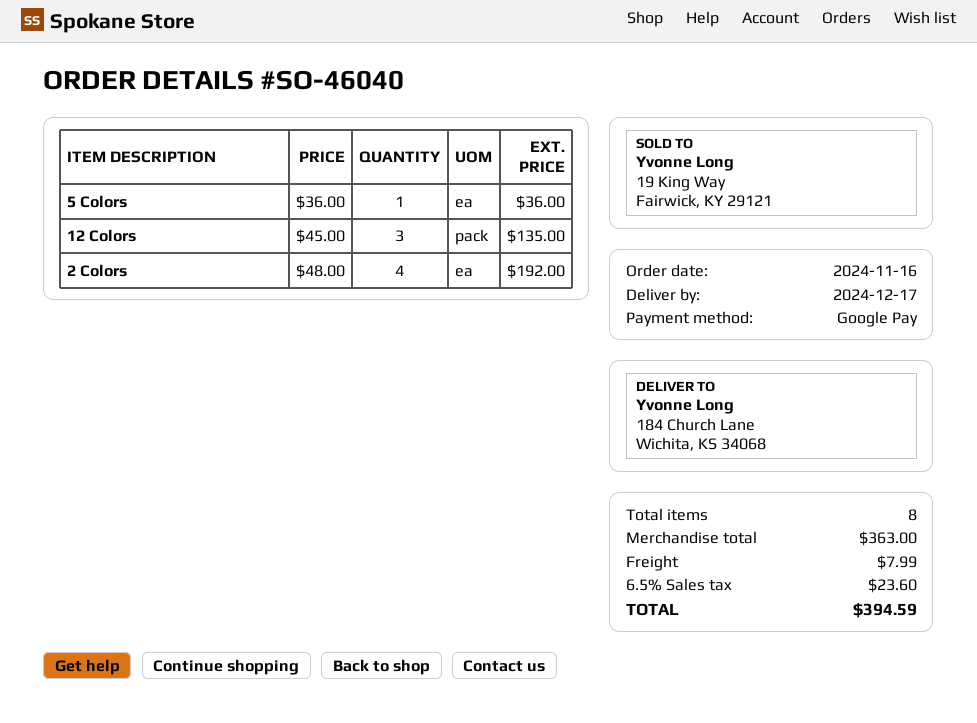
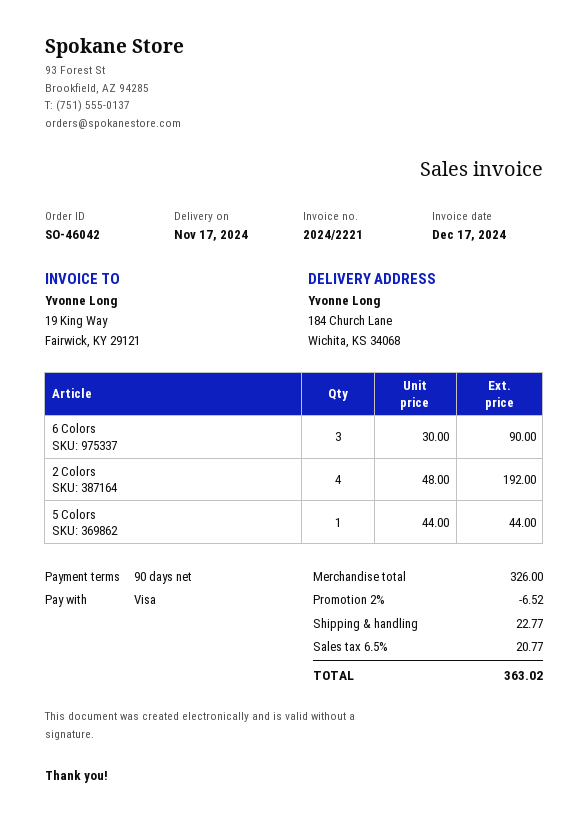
order number: SO-46040 -> SO-46042
delivery date: 2024-12-17 -> 2024-11-17
payment method: Google Pay -> Visa
5 Colors: 1 x 36.00 = 36.00 -> 1 x 44.00 = 44.00
12 Colors: 3 x 45.00 = 135.00 -> none
6 Colors: none -> 3 x 30.00 = 90.00
subtotal: 363.00 -> 326.00
discount: none -> 2% = 6.52
shipping: 7.99 -> 22.77
tax: 6.5% = 23.60 -> 6.5% = 20.77
total: 394.59 -> 363.02

